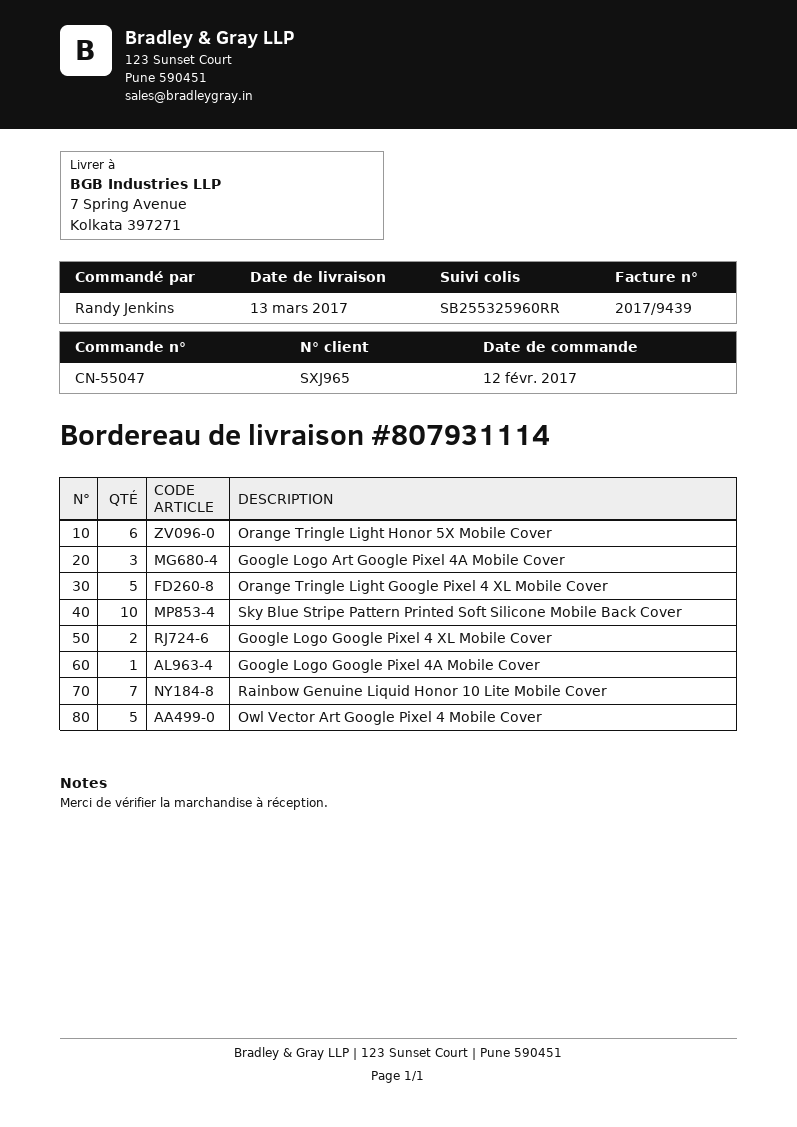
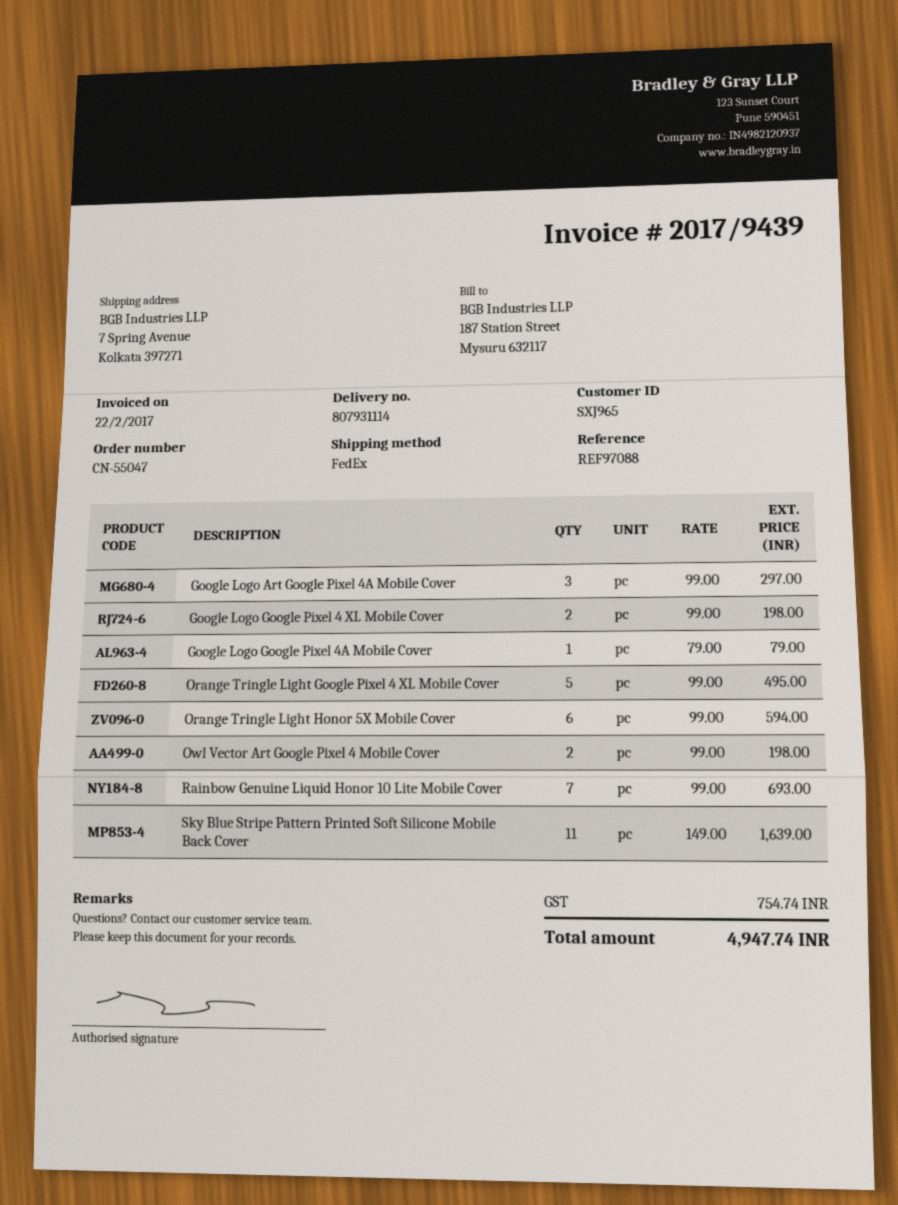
Sky Blue Stripe Pattern Printed Soft Silicone Mobile Back Cover: 10 -> 11
Owl Vector Art Google Pixel 4 Mobile Cover: 5 -> 2

